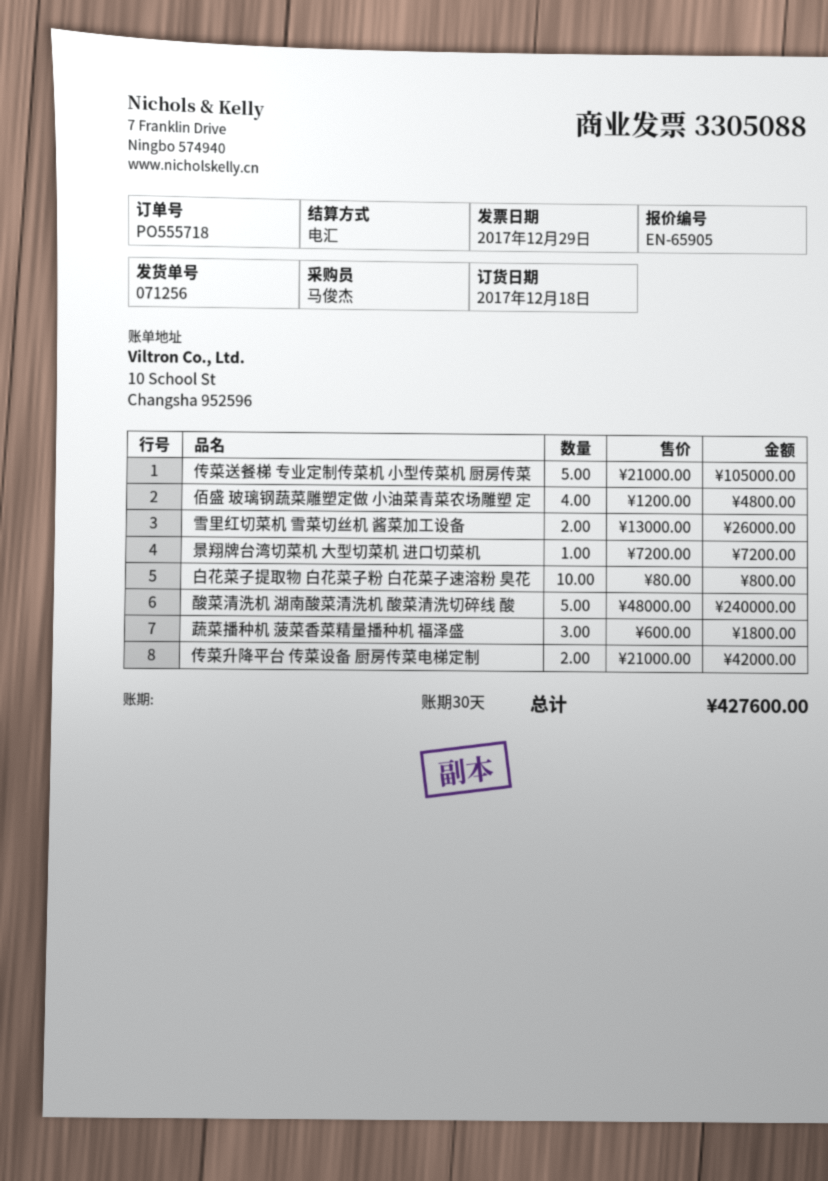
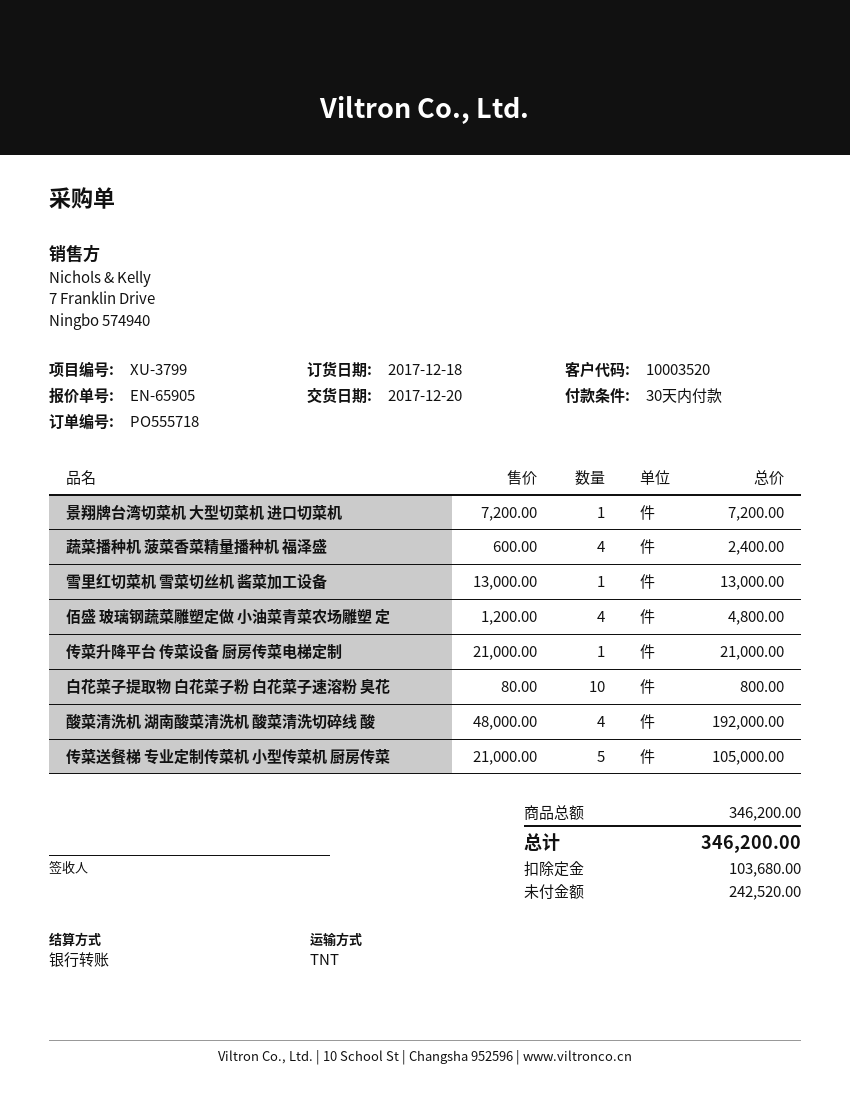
雪里红切菜机 雪菜切丝机 酱菜加工设备: 2 x 13000.00 = 26000.00 -> 1 x 13000.00 = 13000.00
酸菜清洗机 湖南酸菜清洗机 酸菜清洗切碎线 酸: 5 x 48000.00 = 240000.00 -> 4 x 48000.00 = 192000.00
蔬菜播种机 菠菜香菜精量播种机 福泽盛: 3 x 600.00 = 1800.00 -> 4 x 600.00 = 2400.00
传菜升降平台 传菜设备 厨房传菜电梯定制: 2 x 21000.00 = 42000.00 -> 1 x 21000.00 = 21000.00
total: 427600.00 -> 346200.00

